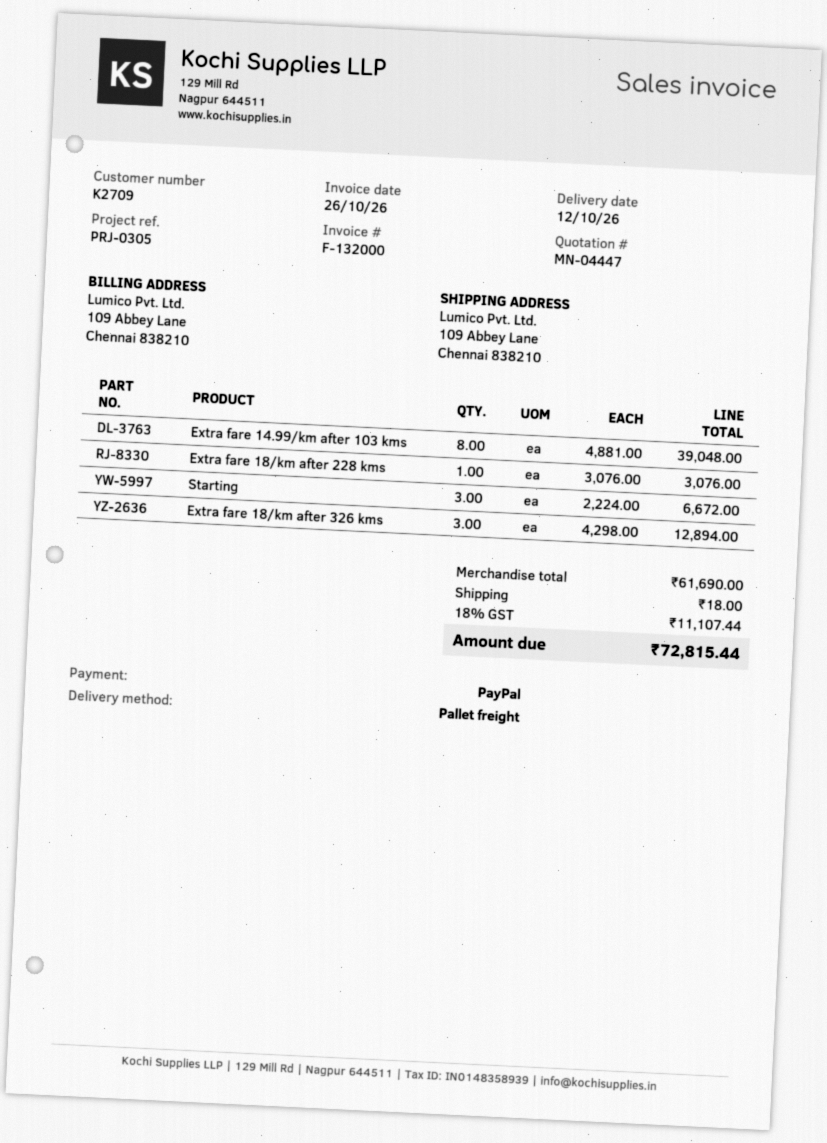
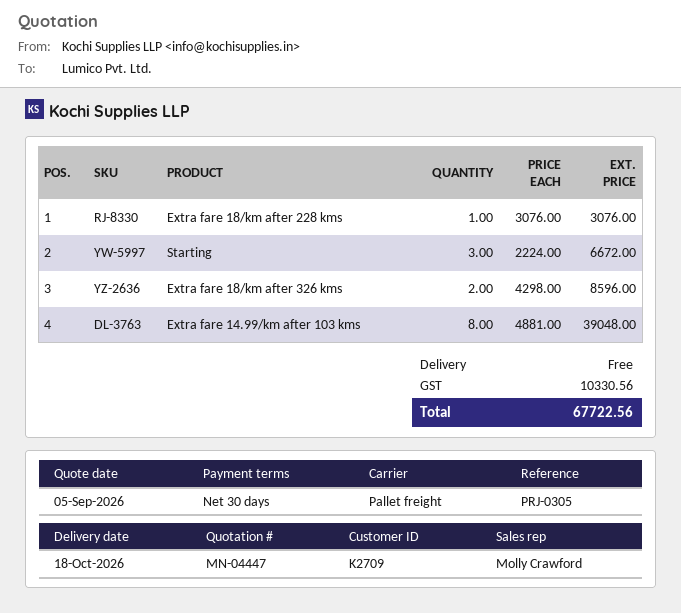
delivery date: 2026-10-12 -> 2026-10-18
Extra fare 18/km after 326 kms: 3 x 4298.00 = 12894.00 -> 2 x 4298.00 = 8596.00
shipping: 18.00 -> 0.00
tax: 11107.44 -> 10330.56
total: 72815.44 -> 67722.56

